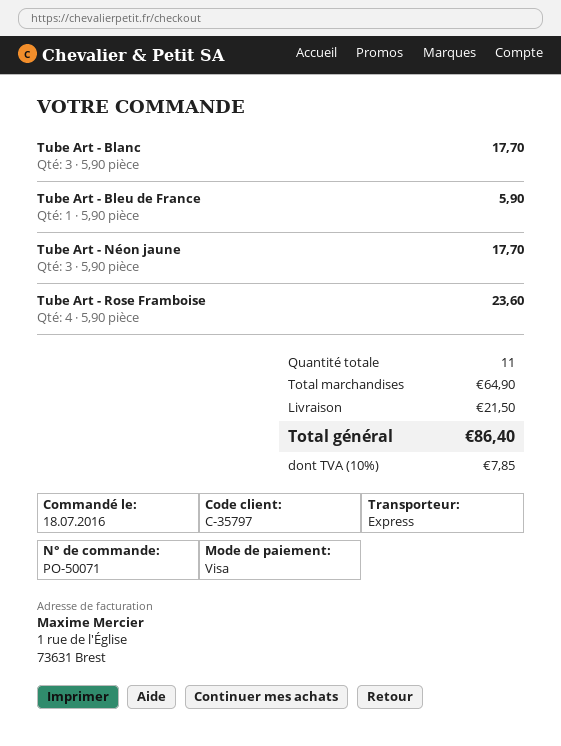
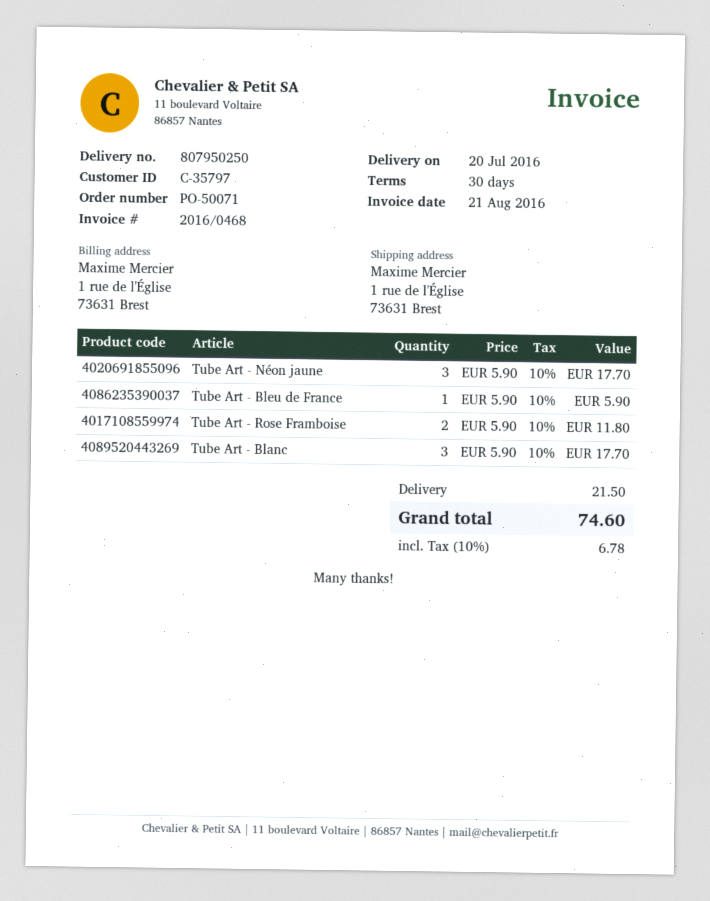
Tube Art - Rose Framboise: 4 x 5.90 = 23.60 -> 2 x 5.90 = 11.80
tax: 10% = 7.85 -> 10% = 6.78
total: 86.40 -> 74.60

